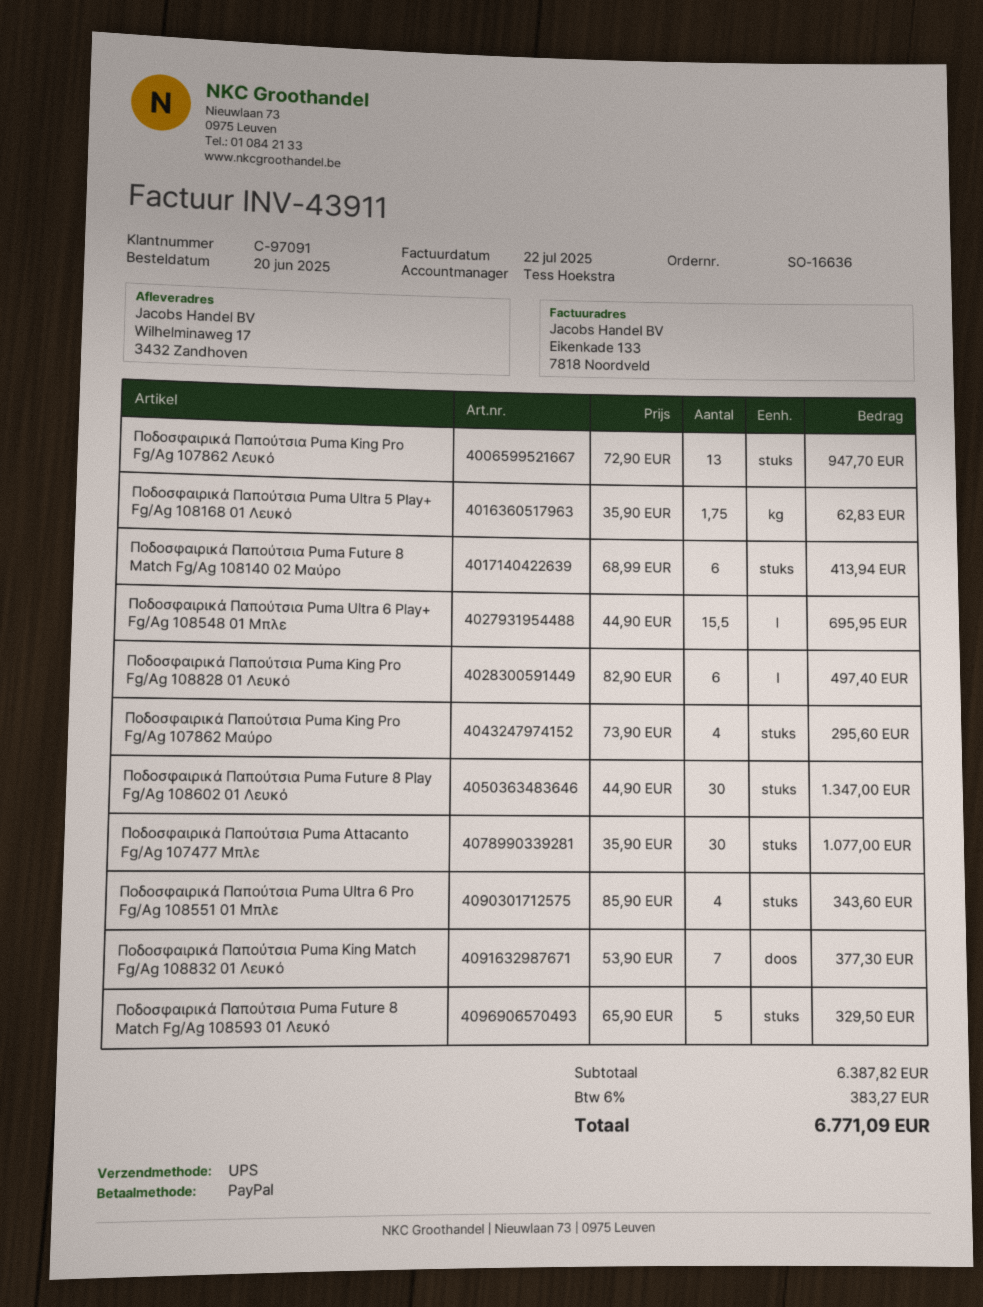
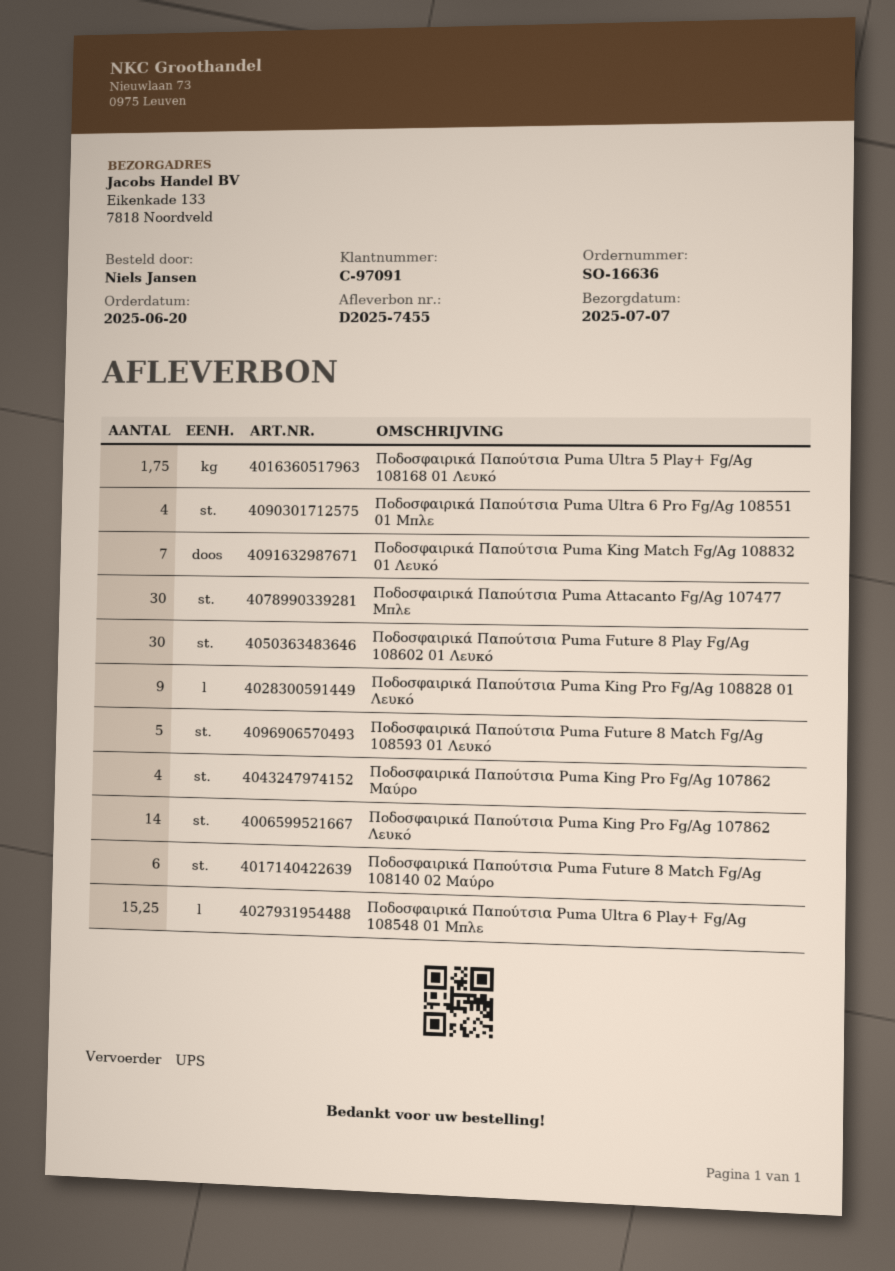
ship to: Wilhelminaweg 17, 3432 Zandhoven -> Eikenkade 133, 7818 Noordveld
Ποδοσφαιρικά Παπούτσια Puma King Pro Fg/Ag 107862 Λευκό: 13 -> 14
Ποδοσφαιρικά Παπούτσια Puma Ultra 6 Play+ Fg/Ag 108548 01 Μπλε: 15.5 -> 15.25
Ποδοσφαιρικά Παπούτσια Puma King Pro Fg/Ag 108828 01 Λευκό: 6 -> 9

